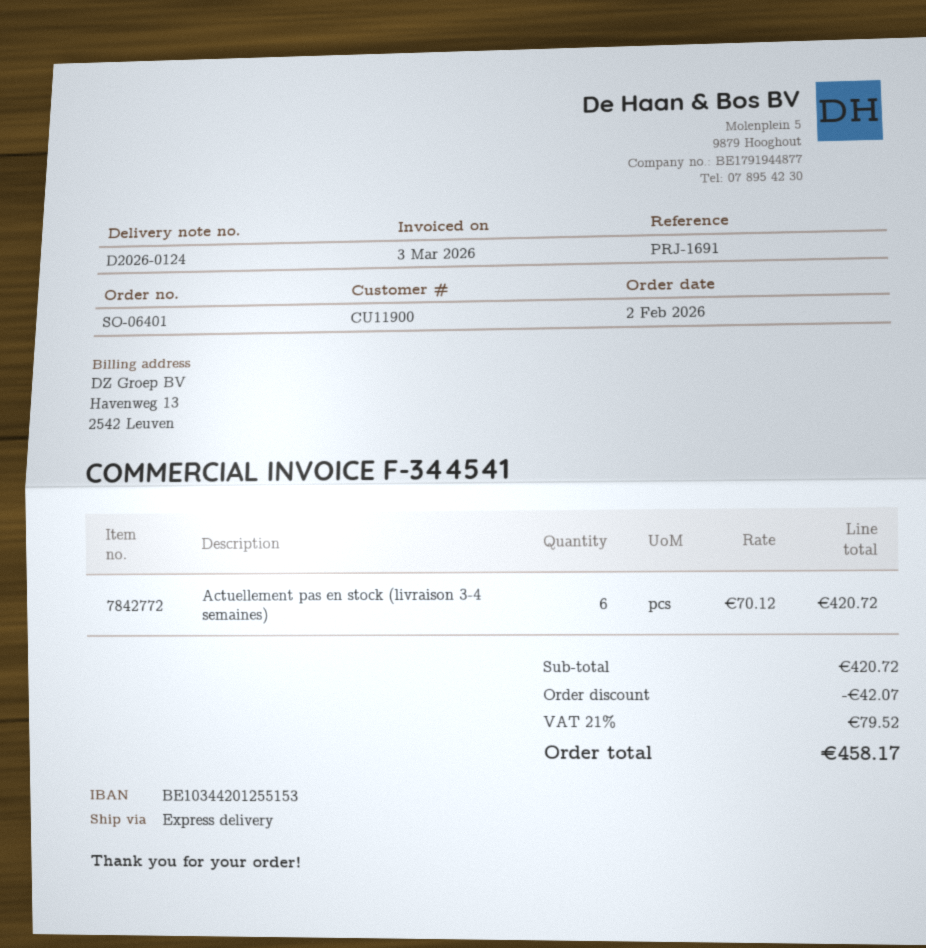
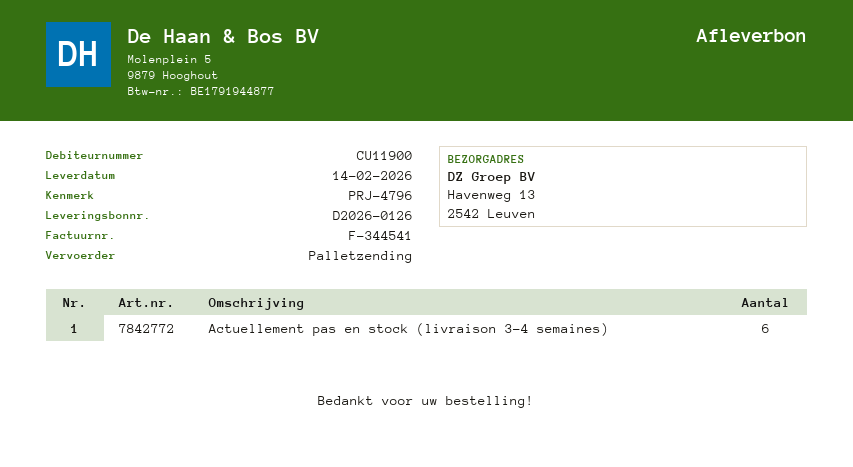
delivery note number: D2026-0124 -> D2026-0126
reference: PRJ-1691 -> PRJ-4796
shipping method: express -> pallet freight

